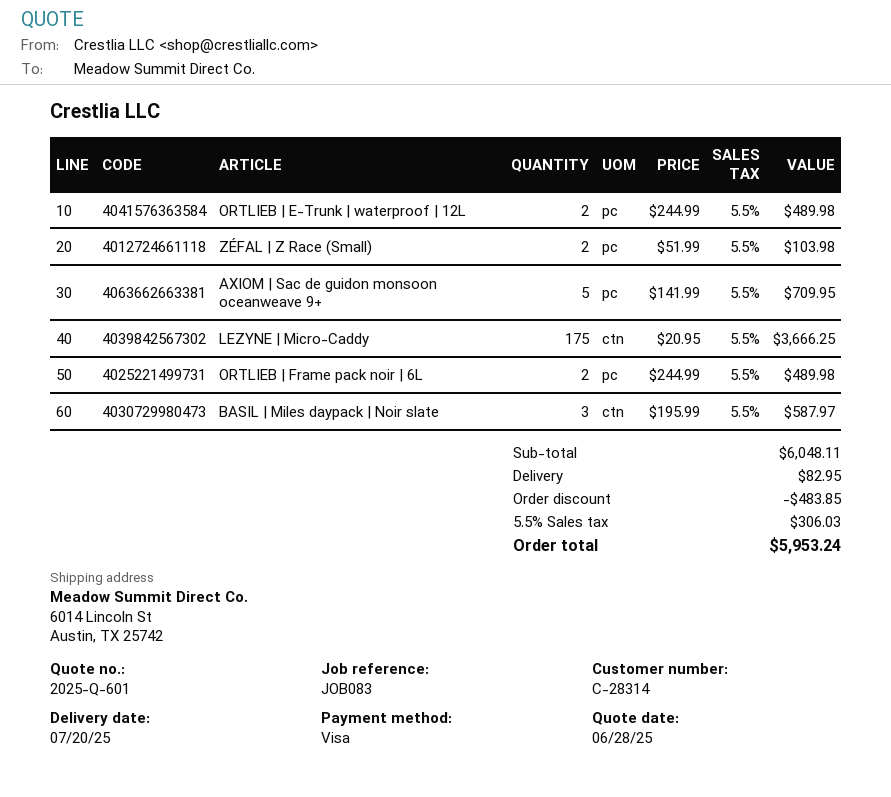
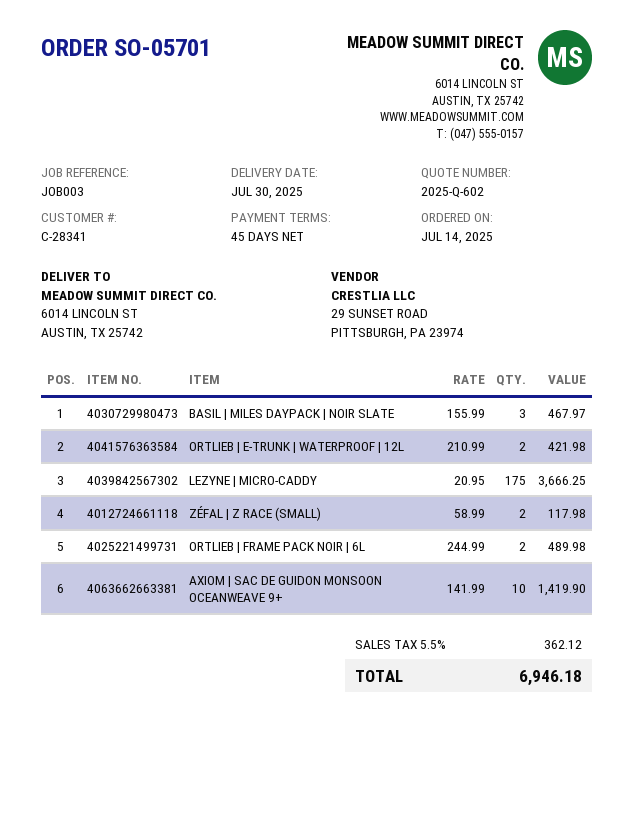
quote number: 2025-Q-601 -> 2025-Q-602
delivery date: 2025-07-20 -> 2025-07-30
customer number: C-28314 -> C-28341
reference: JOB083 -> JOB003
ORTLIEB | E-Trunk | waterproof | 12L: 2 x 244.99 = 489.98 -> 2 x 210.99 = 421.98
ZÉFAL | Z Race (Small): 2 x 51.99 = 103.98 -> 2 x 58.99 = 117.98
AXIOM | Sac de guidon monsoon oceanweave 9+: 5 x 141.99 = 709.95 -> 10 x 141.99 = 1419.90
BASIL | Miles daypack | Noir slate: 3 x 195.99 = 587.97 -> 3 x 155.99 = 467.97
discount: 483.85 -> none
shipping: 82.95 -> none
tax: 5.5% = 306.03 -> 5.5% = 362.12
total: 5953.24 -> 6946.18

